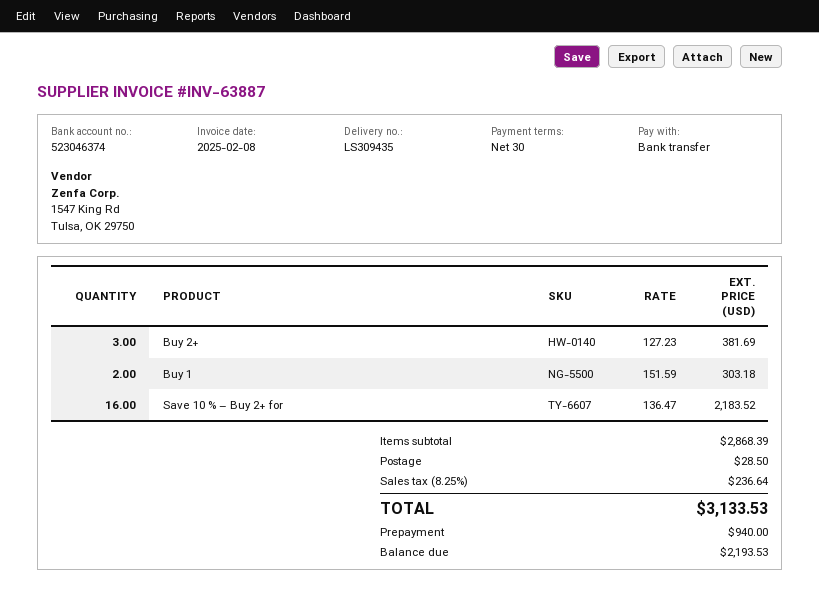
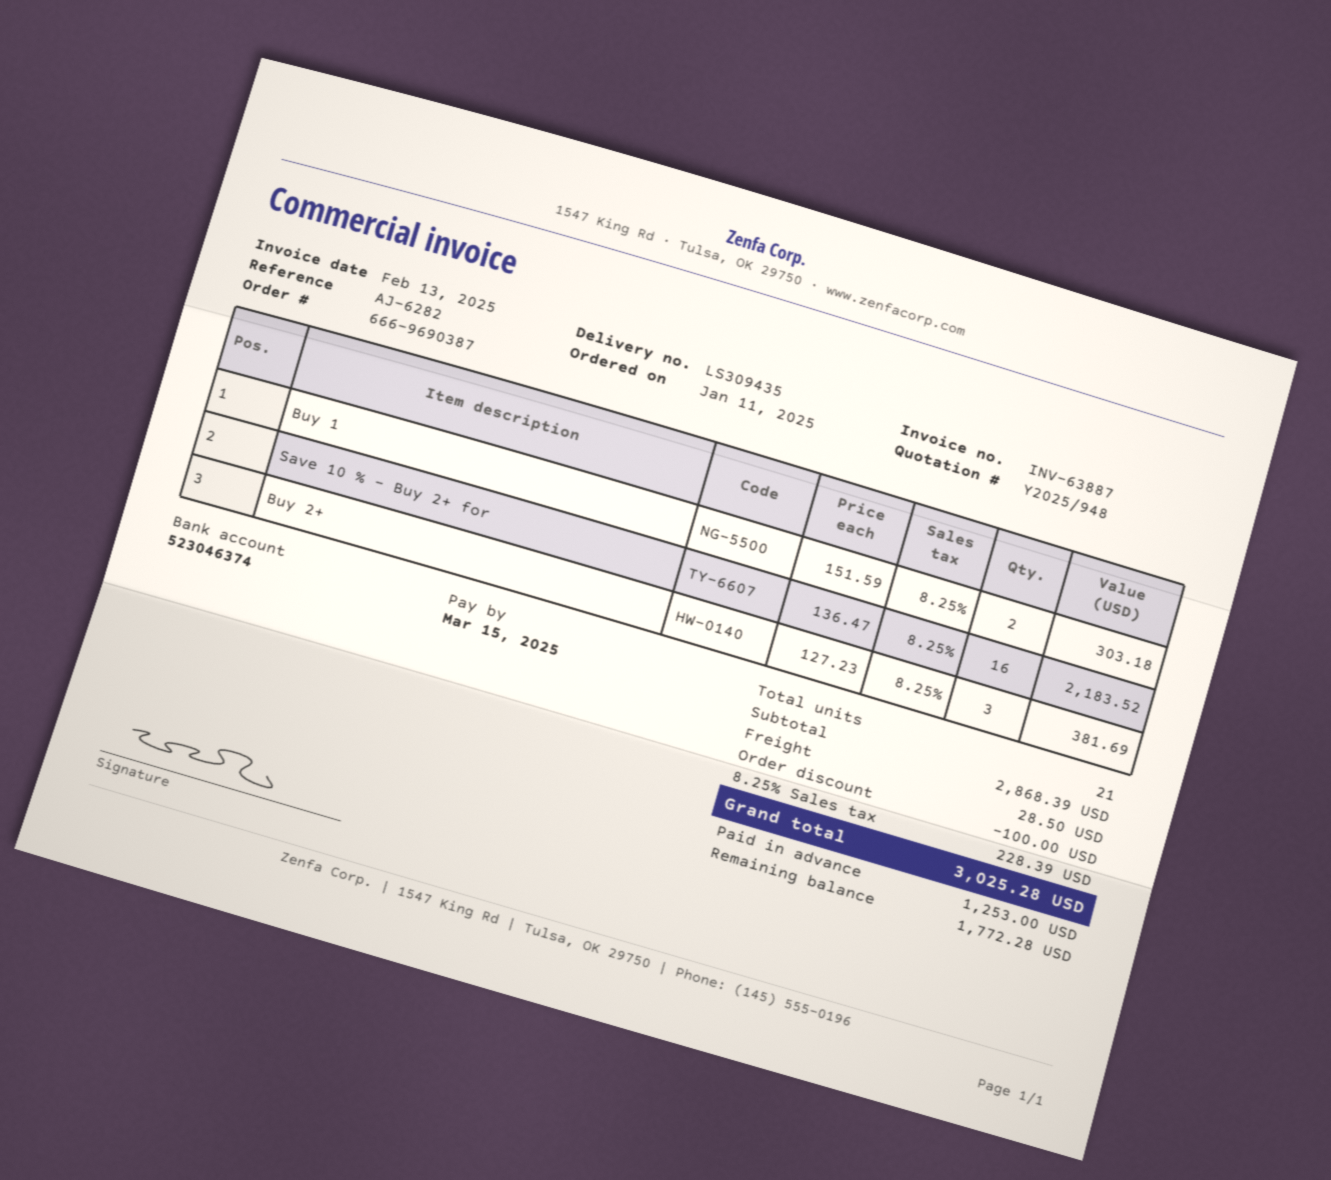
invoice date: 2025-02-08 -> 2025-02-13
discount: none -> 100.00
tax: 8.25% = 236.64 -> 8.25% = 228.39
total: 3133.53 -> 3025.28
deposit: 940.00 -> 1253.00
balance: 2193.53 -> 1772.28

